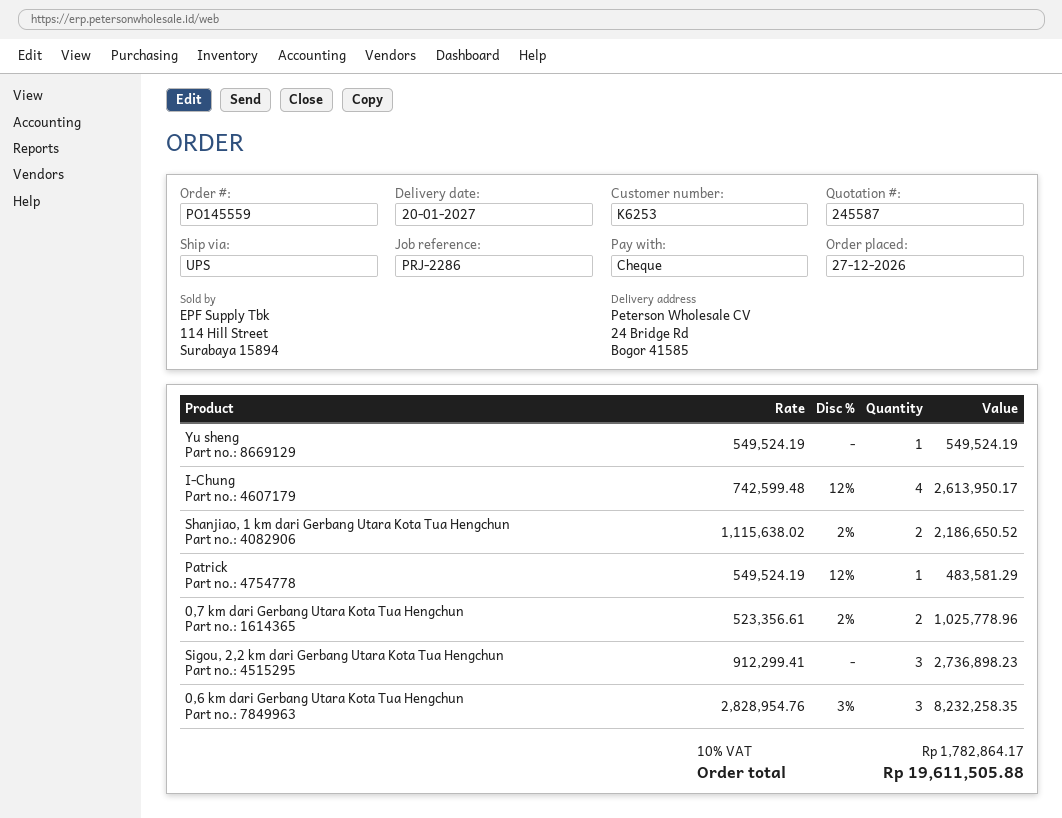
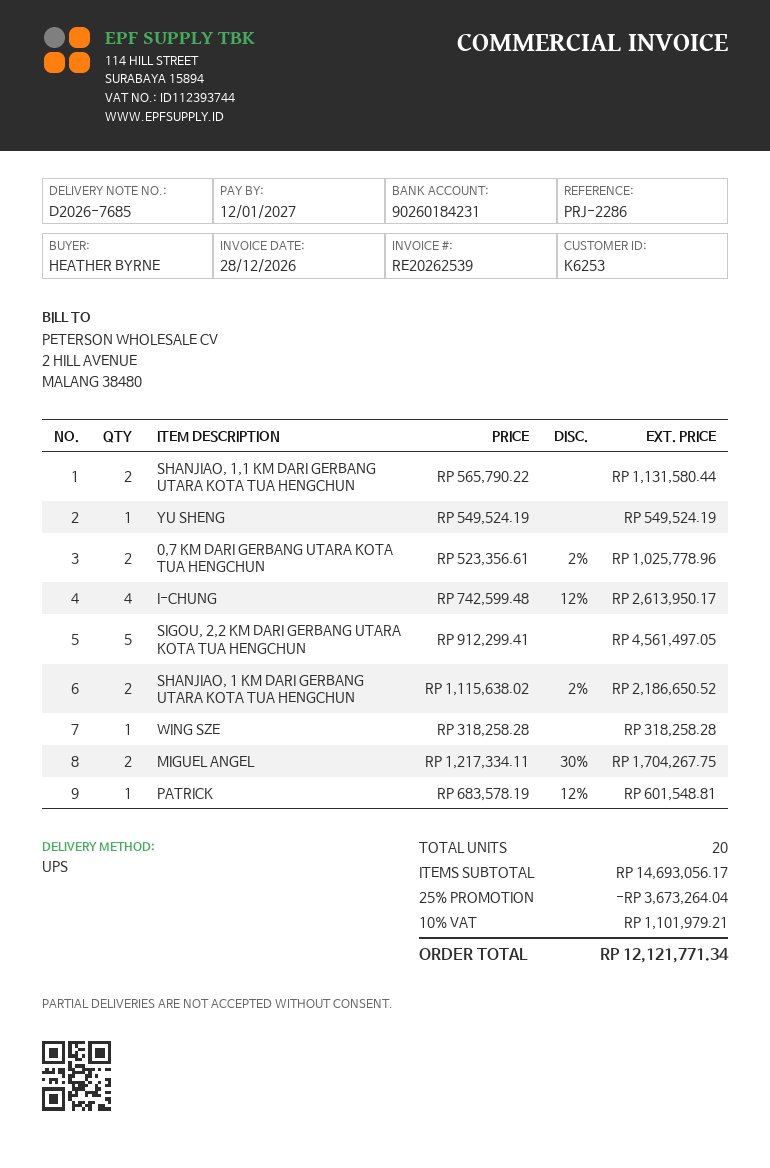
Patrick: 1 x 549524.19 - 12% = 483581.29 -> 1 x 683578.19 - 12% = 601548.81
Sigou, 2,2 km dari Gerbang Utara Kota Tua Hengchun: 3 x 912299.41 = 2736898.23 -> 5 x 912299.41 = 4561497.05
0,6 km dari Gerbang Utara Kota Tua Hengchun: 3 x 2828954.76 - 3% = 8232258.35 -> none
SHANJIAO, 1,1 KM DARI GERBANG UTARA KOTA TUA HENGCHUN: none -> 2 x 565790.22 = 1131580.44
WING SZE: none -> 1 x 318258.28 = 318258.28
MIGUEL ANGEL: none -> 2 x 1217334.11 - 30% = 1704267.75
discount: none -> 25% = 3673264.04
tax: 10% = 1782864.17 -> 10% = 1101979.21
total: 19611505.88 -> 12121771.34

